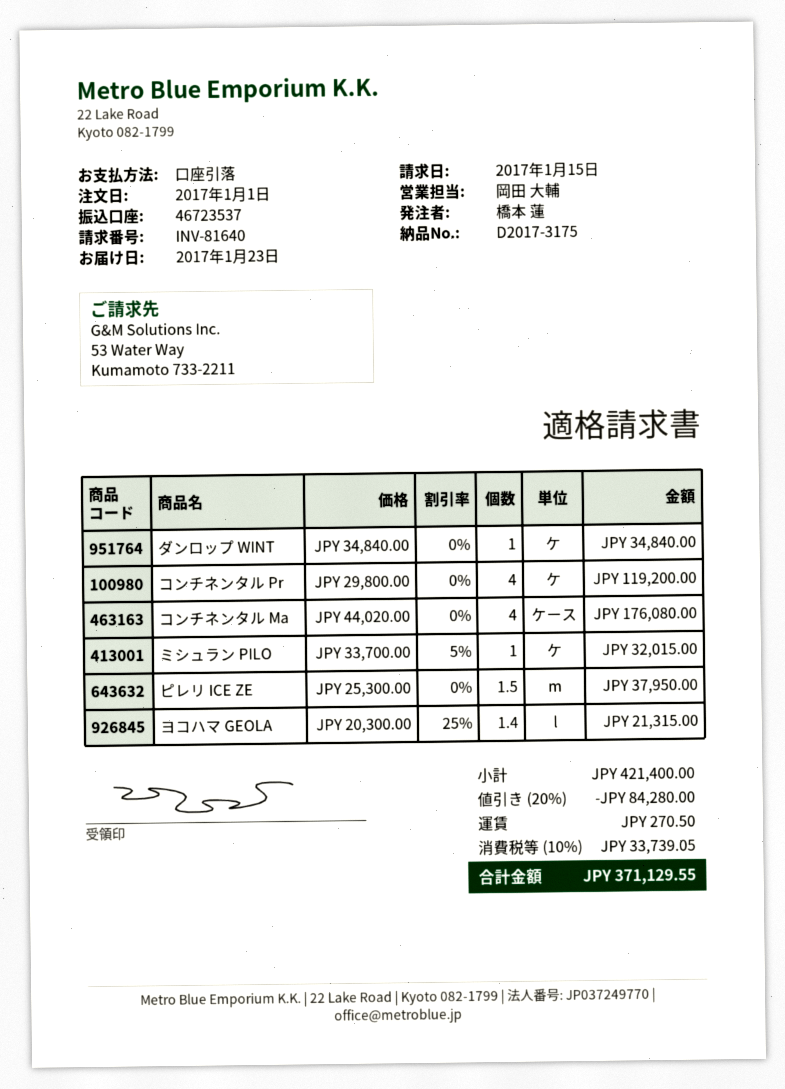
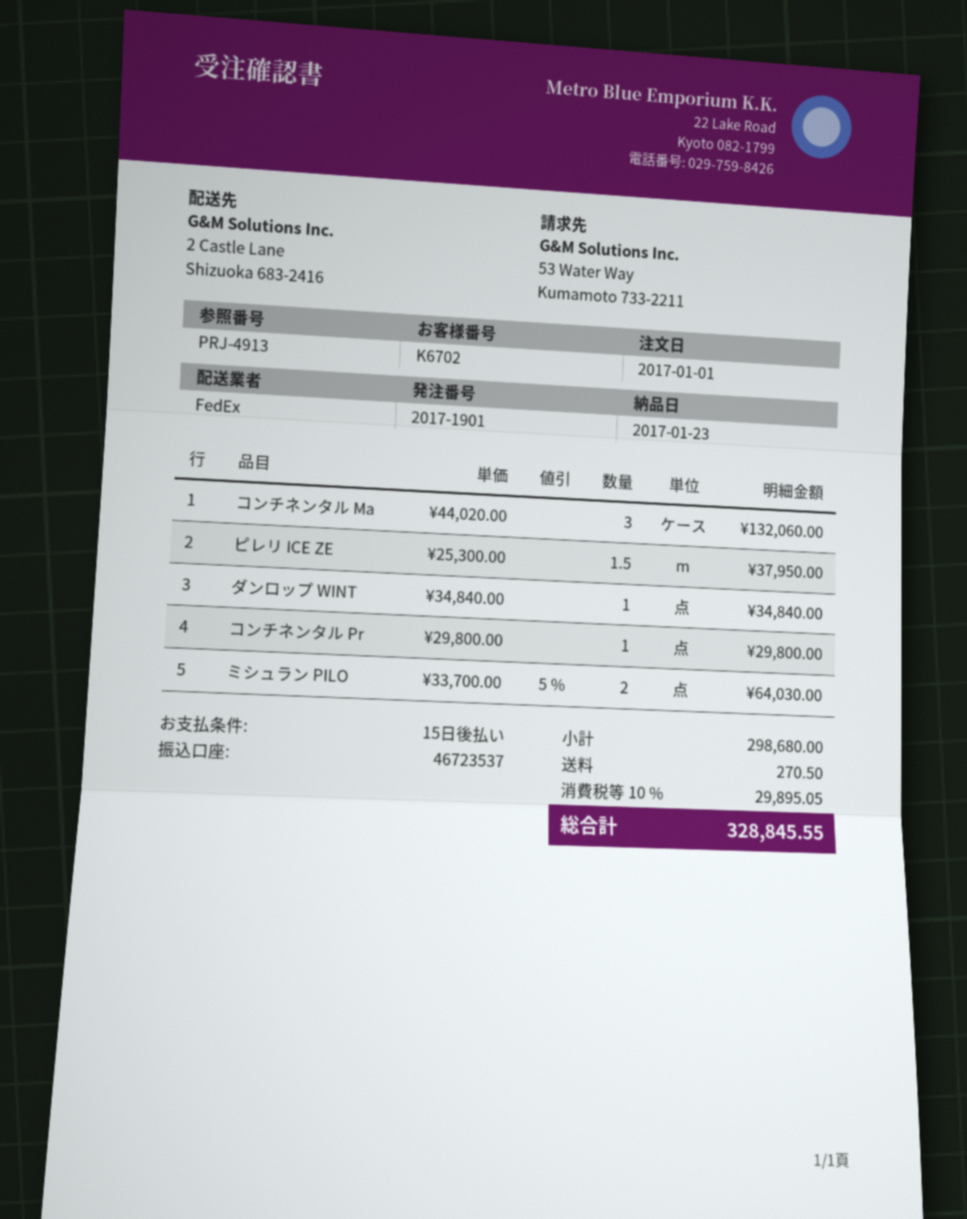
コンチネンタル Pr: 4 x 29800.00 = 119200.00 -> 1 x 29800.00 = 29800.00
コンチネンタル Ma: 4 x 44020.00 = 176080.00 -> 3 x 44020.00 = 132060.00
ミシュラン PILO: 1 x 33700.00 - 5% = 32015.00 -> 2 x 33700.00 - 5% = 64030.00
ヨコハマ GEOLA: 1.4 x 20300.00 - 25% = 21315.00 -> none
subtotal: 421400.00 -> 298680.00
discount: 20% = 84280.00 -> none
tax: 10% = 33739.05 -> 10% = 29895.05
total: 371129.55 -> 328845.55

